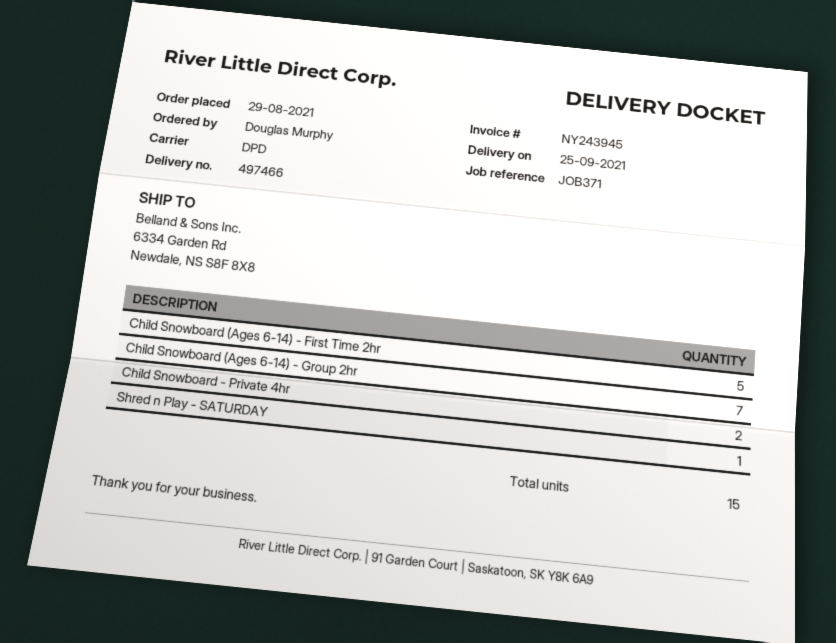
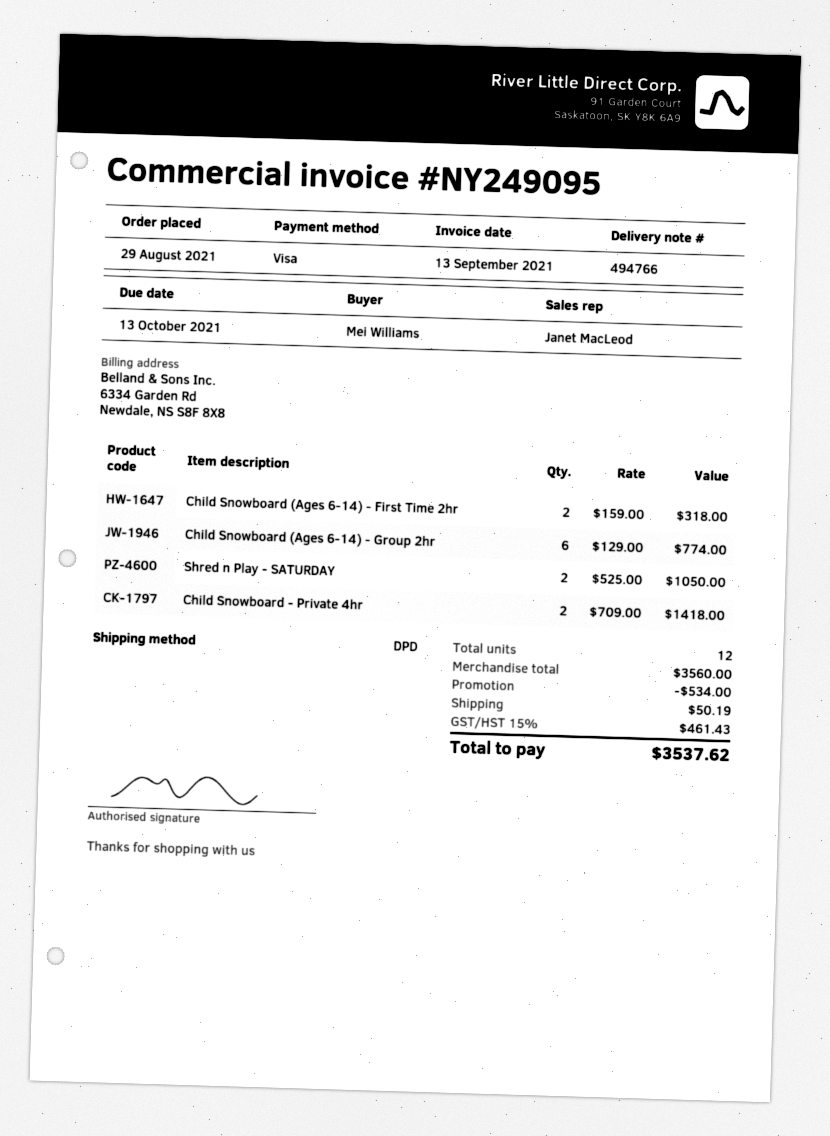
delivery note number: 497466 -> 494766
invoice number: NY243945 -> NY249095
ordered by: Douglas Murphy -> Mei Williams
Child Snowboard (Ages 6-14) - First Time 2hr: 5 -> 2
Child Snowboard (Ages 6-14) - Group 2hr: 7 -> 6
Shred n Play - SATURDAY: 1 -> 2
total quantity: 15 -> 12

